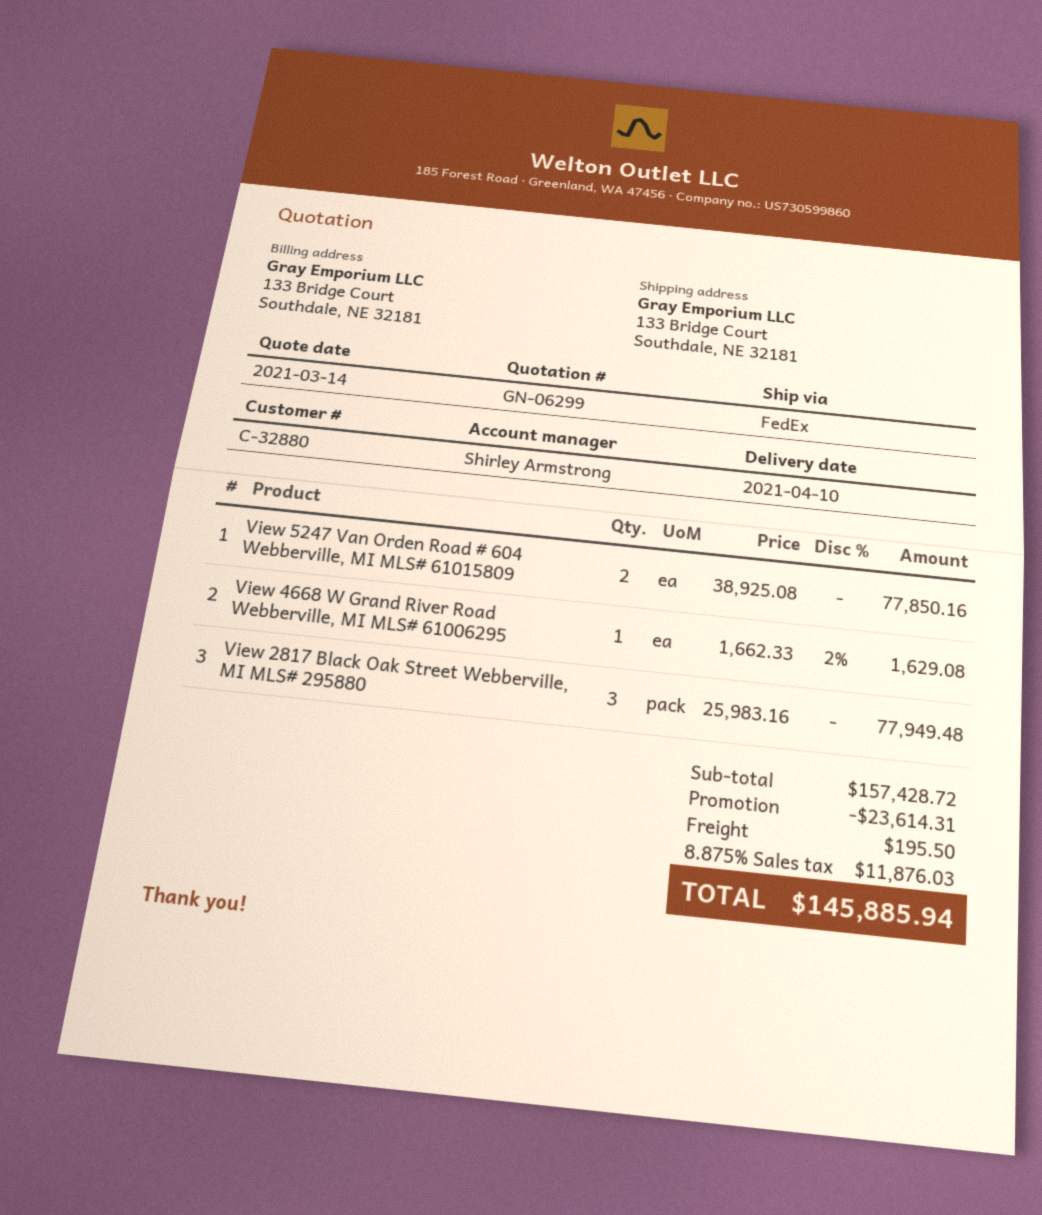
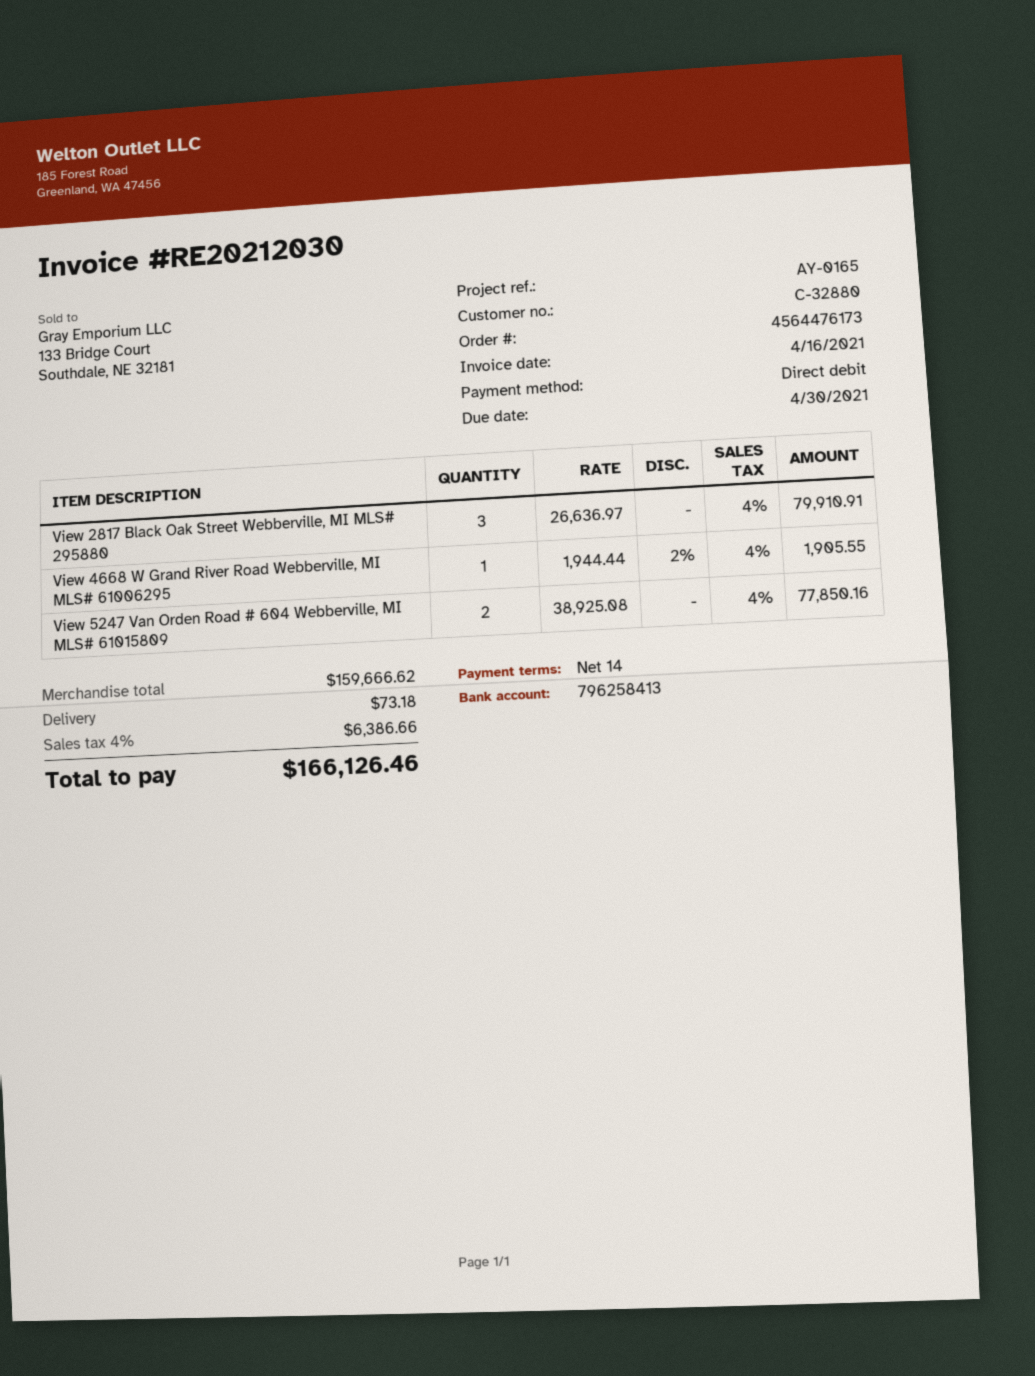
View 4668 W Grand River Road Webberville, MI MLS# 61006295: 1 x 1662.33 - 2% = 1629.08 -> 1 x 1944.44 - 2% = 1905.55
View 2817 Black Oak Street Webberville, MI MLS# 295880: 3 x 25983.16 = 77949.48 -> 3 x 26636.97 = 79910.91
subtotal: 157428.72 -> 159666.62
discount: 23614.31 -> none
shipping: 195.50 -> 73.18
tax: 8.875% = 11876.03 -> 4% = 6386.66
total: 145885.94 -> 166126.46

